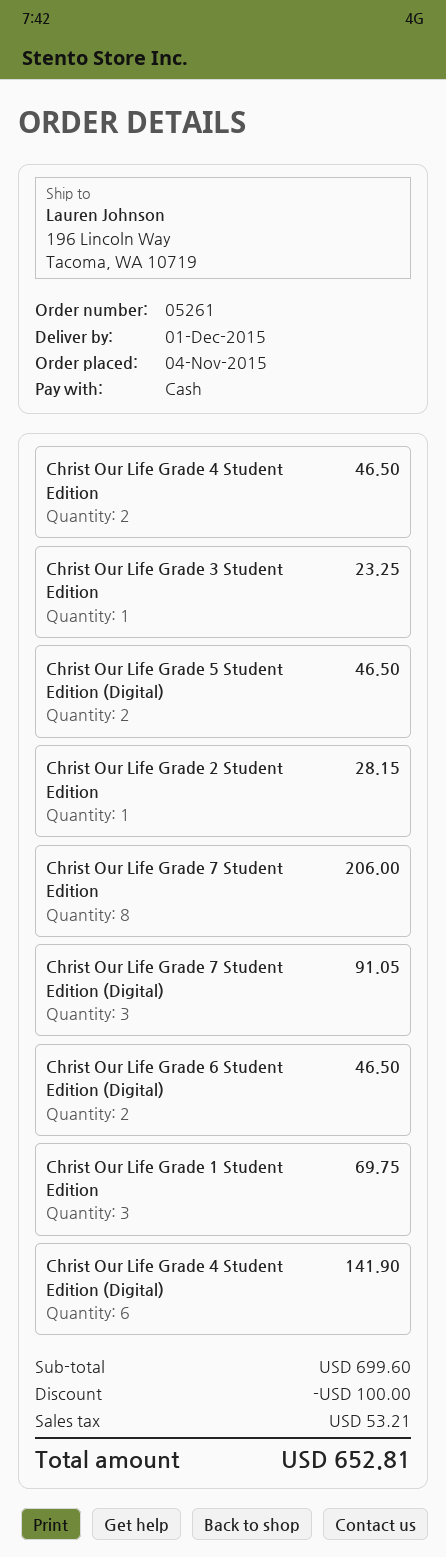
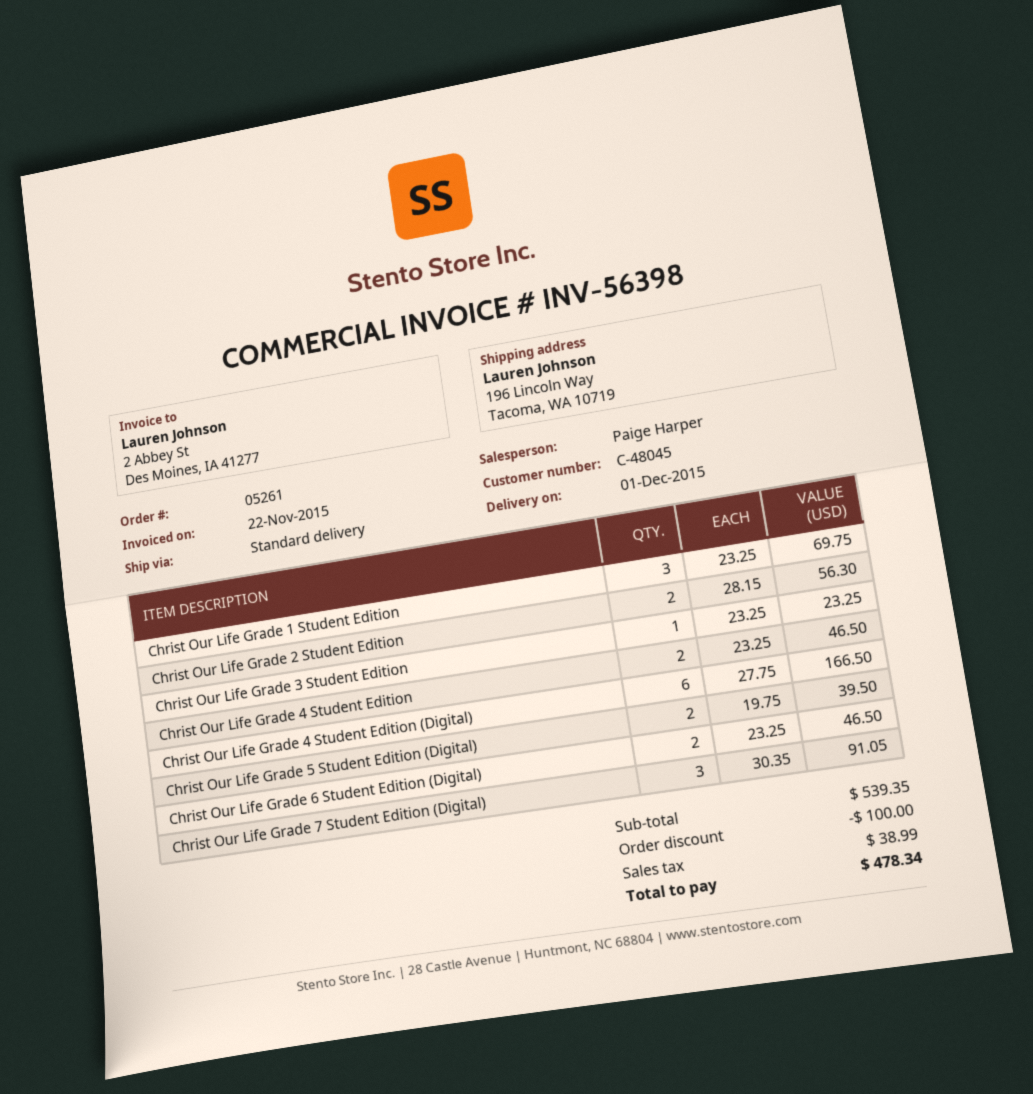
Christ Our Life Grade 5 Student Edition (Digital): 2 for 46.50 -> 2 for 39.50
Christ Our Life Grade 2 Student Edition: 1 for 28.15 -> 2 for 56.30
Christ Our Life Grade 7 Student Edition: 8 for 206.00 -> none
Christ Our Life Grade 4 Student Edition (Digital): 6 for 141.90 -> 6 for 166.50
subtotal: 699.60 -> 539.35
tax: 53.21 -> 38.99
total: 652.81 -> 478.34

